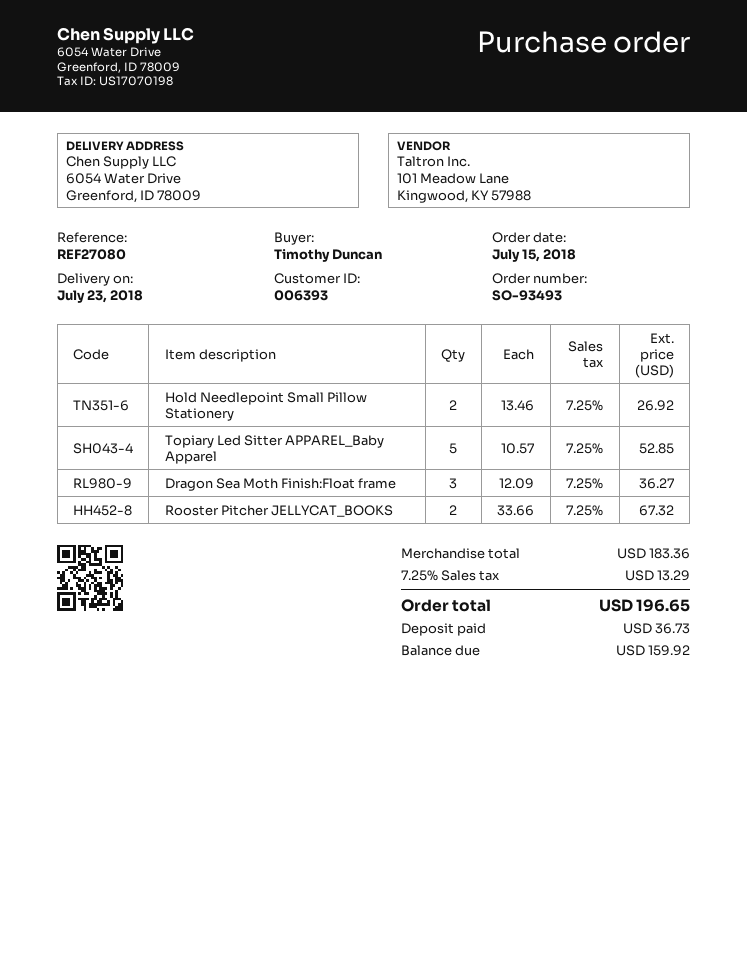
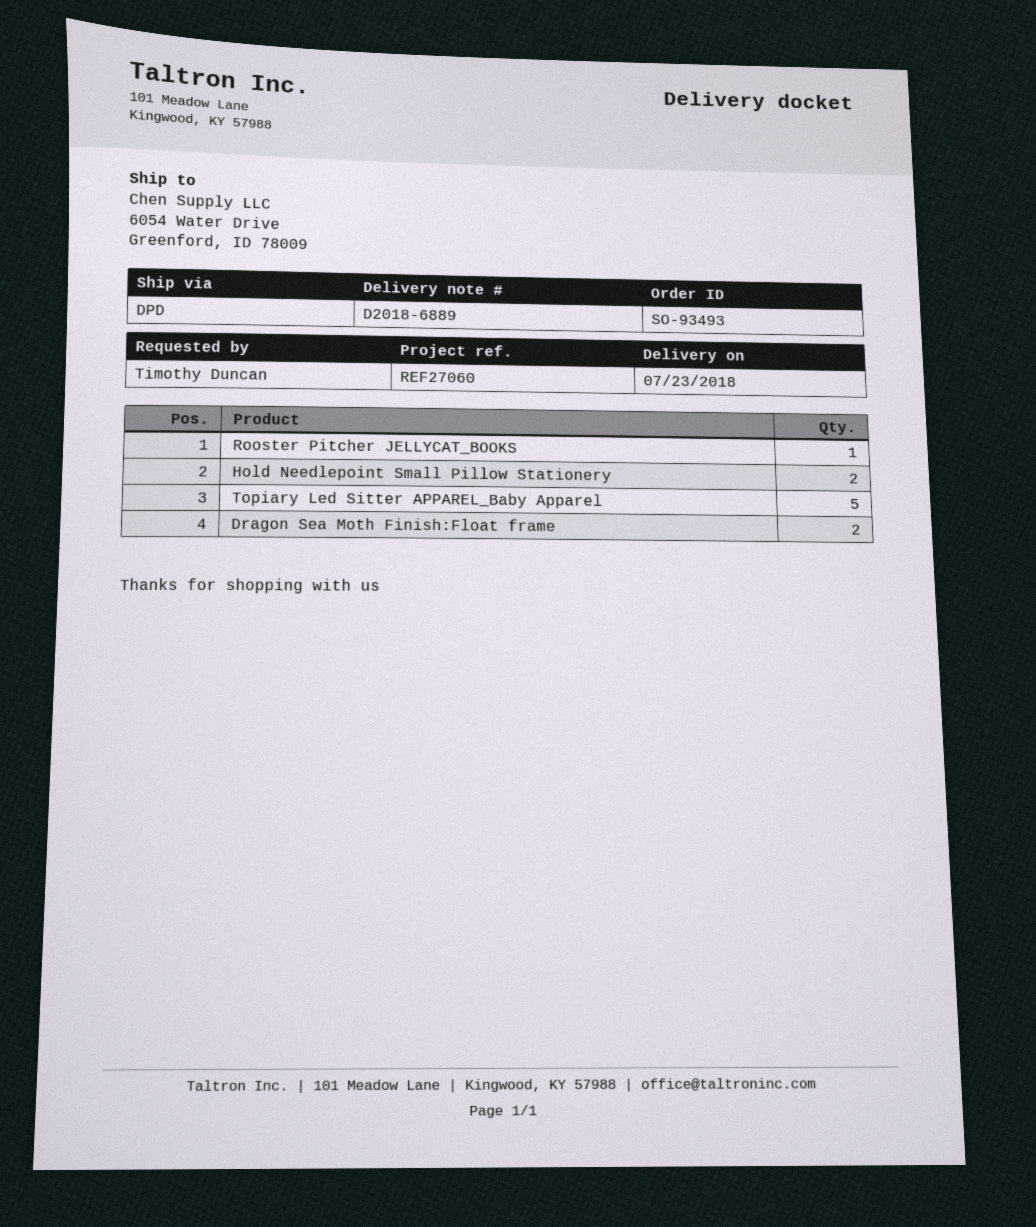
reference: REF27080 -> REF27060
Dragon Sea Moth Finish:Float frame: 3 -> 2
Rooster Pitcher JELLYCAT_BOOKS: 2 -> 1

